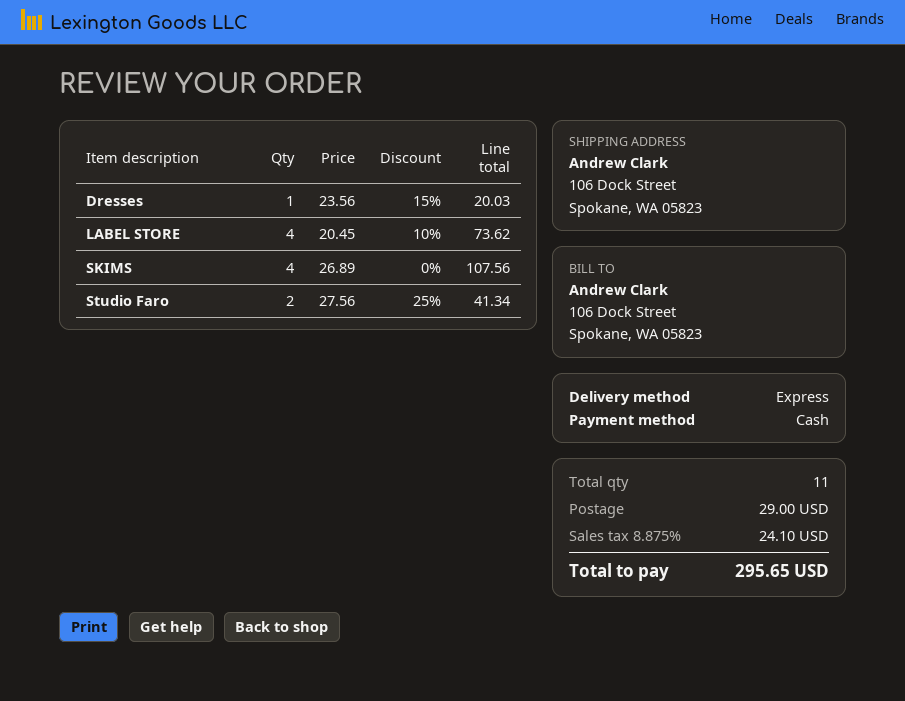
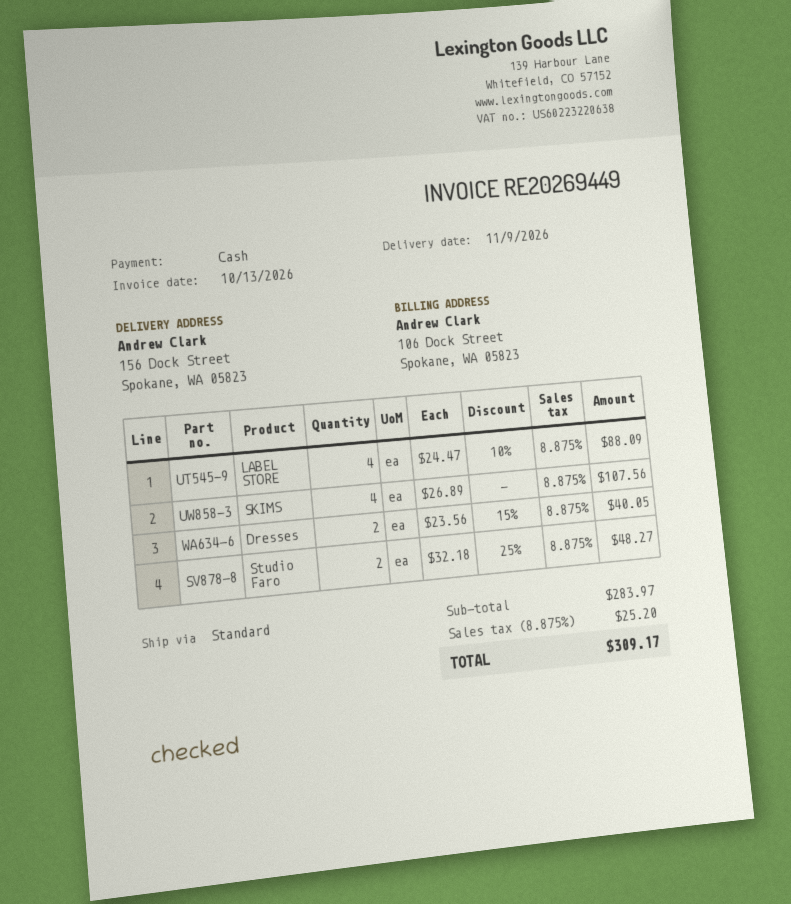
shipping method: express -> standard
ship to: 106 Dock Street, Spokane, WA 05823 -> 156 Dock Street, Spokane, WA 05823
Dresses: 1 x 23.56 - 15% = 20.03 -> 2 x 23.56 - 15% = 40.05
LABEL STORE: 4 x 20.45 - 10% = 73.62 -> 4 x 24.47 - 10% = 88.09
Studio Faro: 2 x 27.56 - 25% = 41.34 -> 2 x 32.18 - 25% = 48.27
shipping: 29.00 -> none
tax: 8.875% = 24.10 -> 8.875% = 25.20
total: 295.65 -> 309.17

